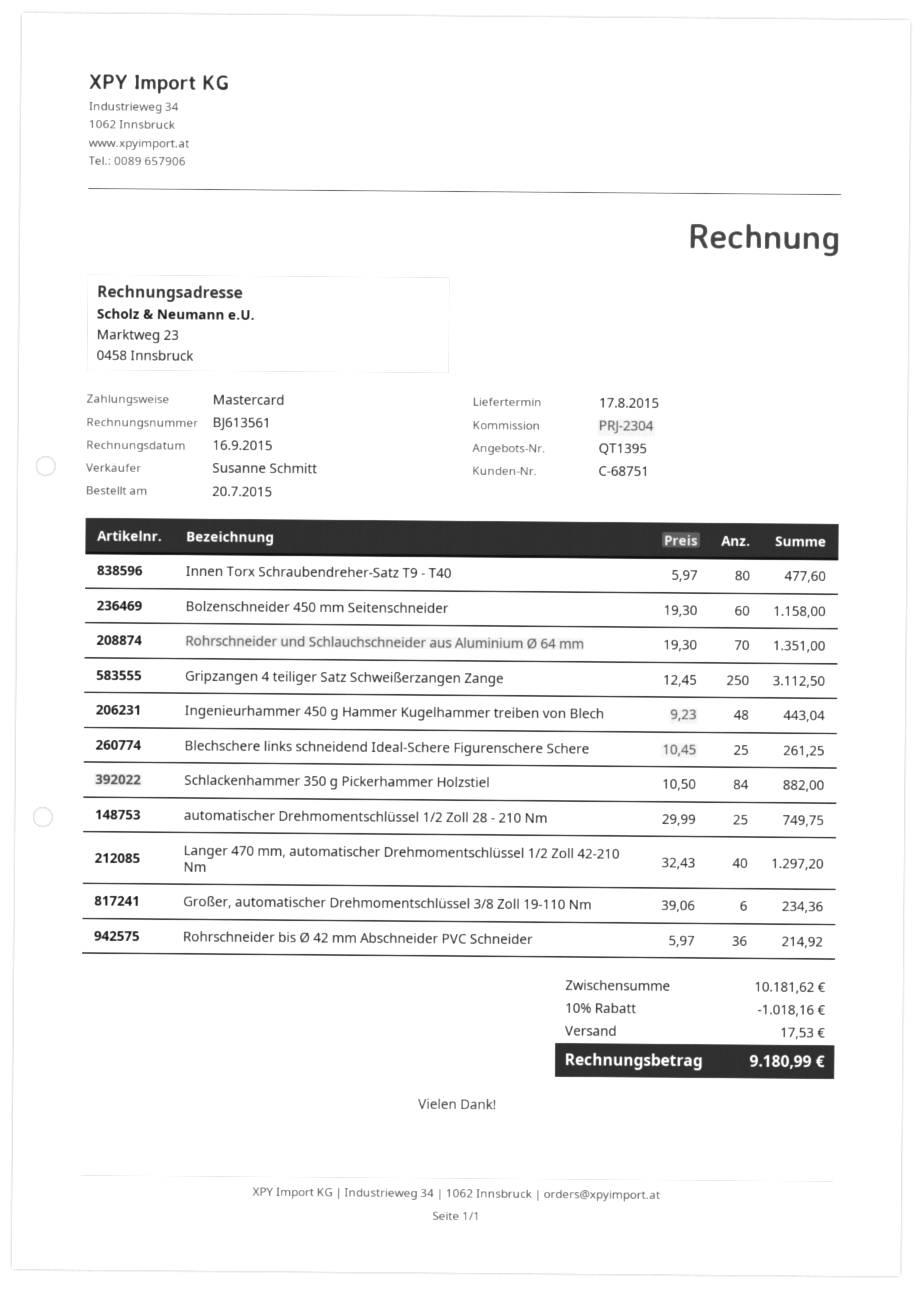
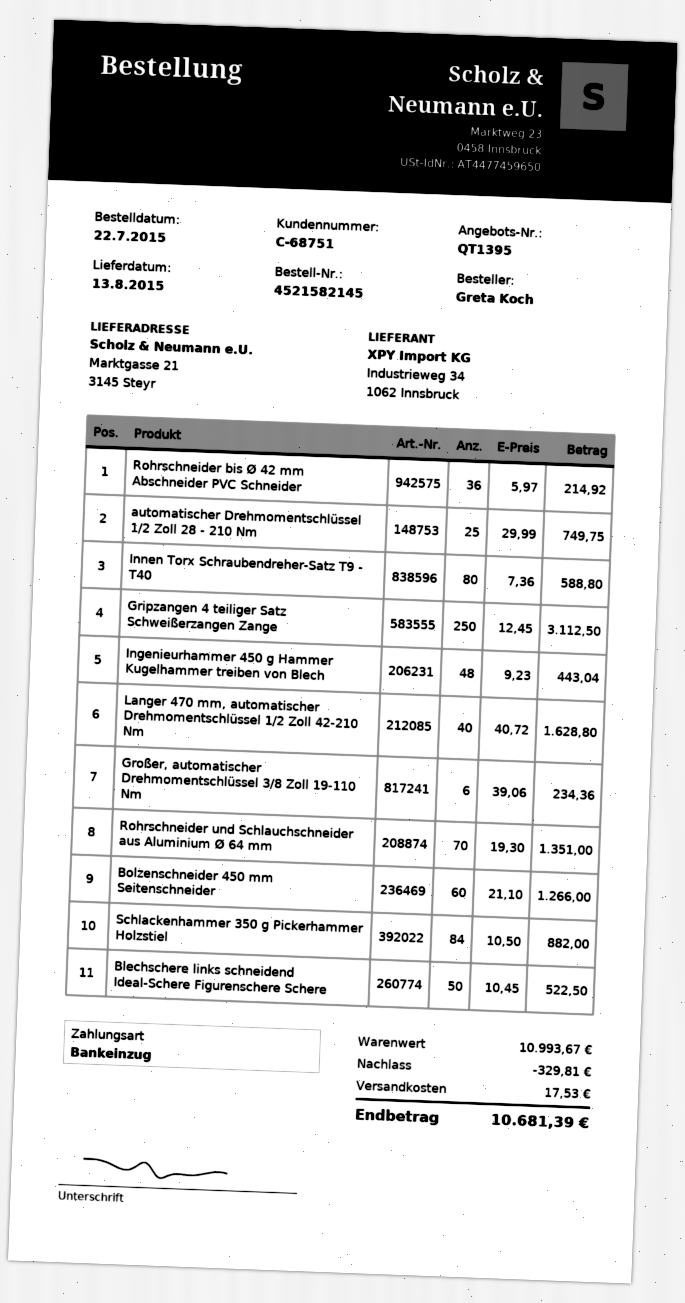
order date: 2015-07-20 -> 2015-07-22
delivery date: 2015-08-17 -> 2015-08-13
payment method: Mastercard -> direct debit
Innen Torx Schraubendreher-Satz T9 - T40: 80 x 5.97 = 477.60 -> 80 x 7.36 = 588.80
Bolzenschneider 450 mm Seitenschneider: 60 x 19.30 = 1158.00 -> 60 x 21.10 = 1266.00
Blechschere links schneidend Ideal-Schere Figurenschere Schere: 25 x 10.45 = 261.25 -> 50 x 10.45 = 522.50
Langer 470 mm, automatischer Drehmomentschlüssel 1/2 Zoll 42-210 Nm: 40 x 32.43 = 1297.20 -> 40 x 40.72 = 1628.80
subtotal: 10181.62 -> 10993.67
discount: 1018.16 -> 329.81
total: 9180.99 -> 10681.39

